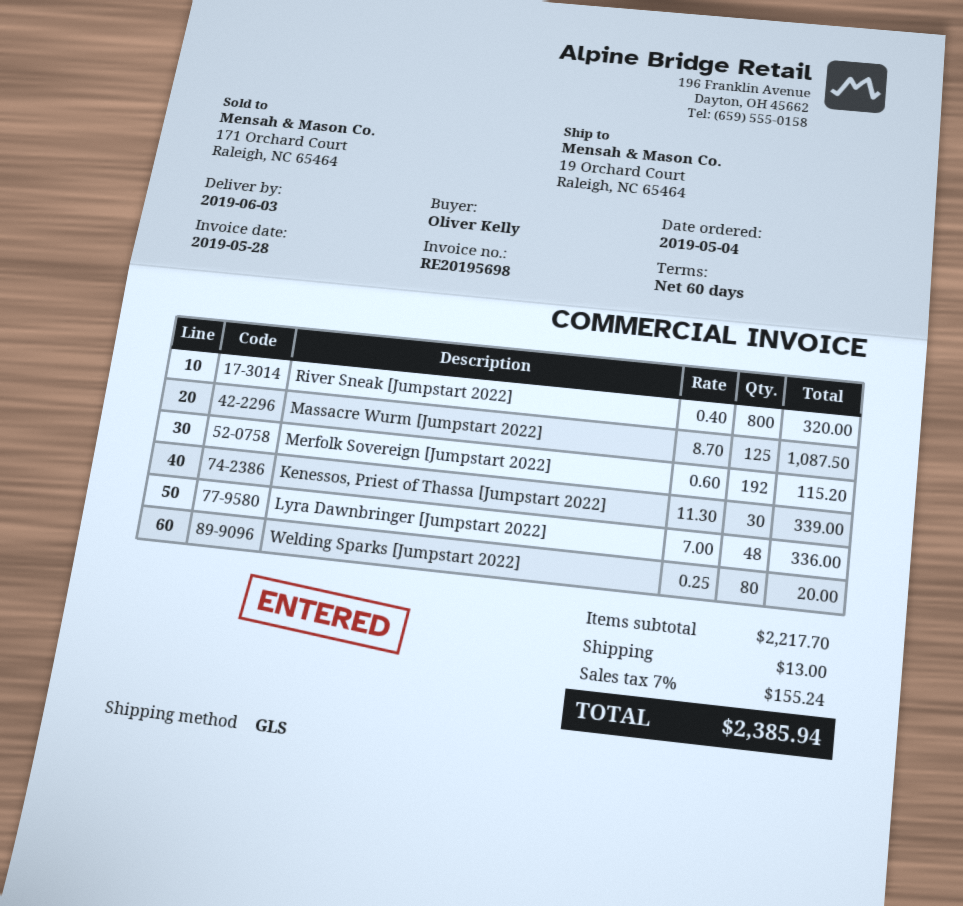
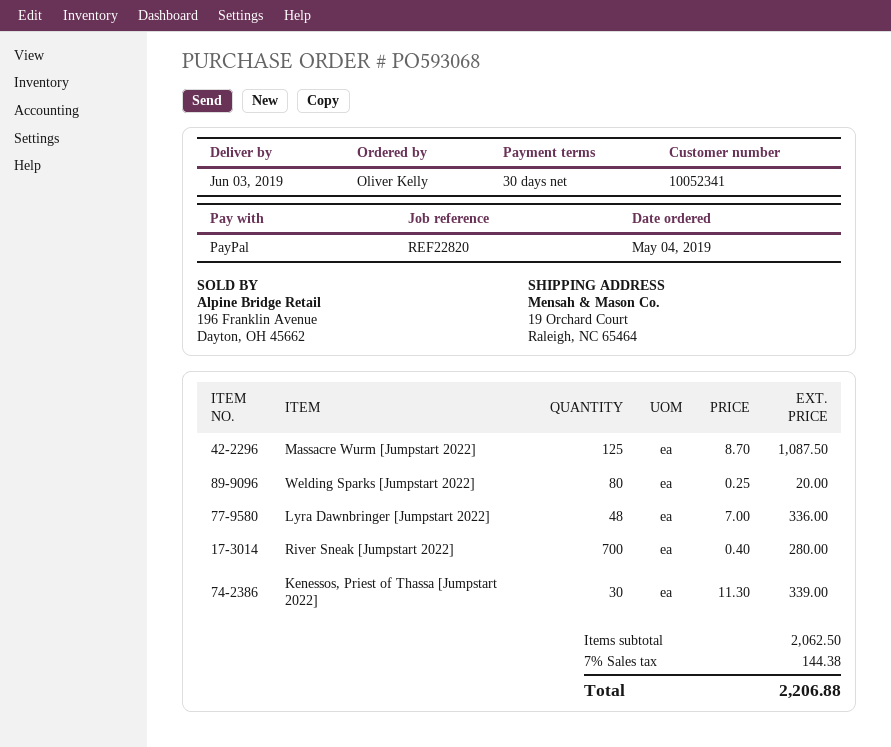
payment terms: 60 days -> 30 days
River Sneak [Jumpstart 2022]: 800 x 0.40 = 320.00 -> 700 x 0.40 = 280.00
Merfolk Sovereign [Jumpstart 2022]: 192 x 0.60 = 115.20 -> none
subtotal: 2217.70 -> 2062.50
shipping: 13.00 -> none
tax: 7% = 155.24 -> 7% = 144.38
total: 2385.94 -> 2206.88

